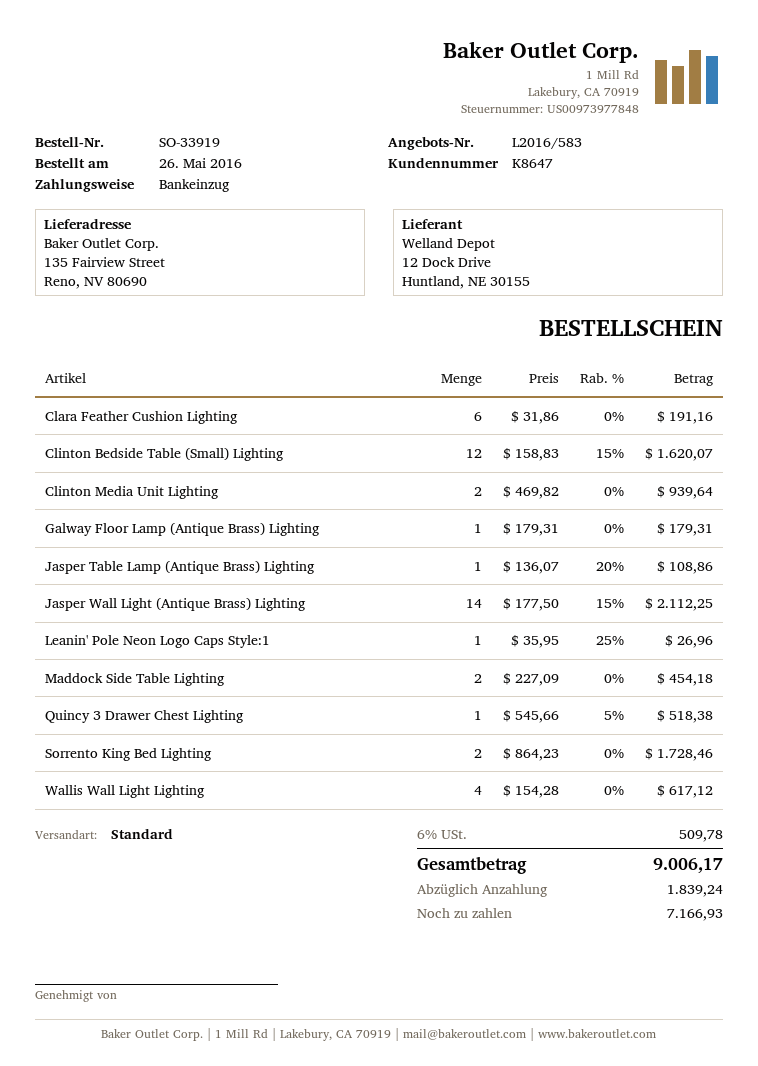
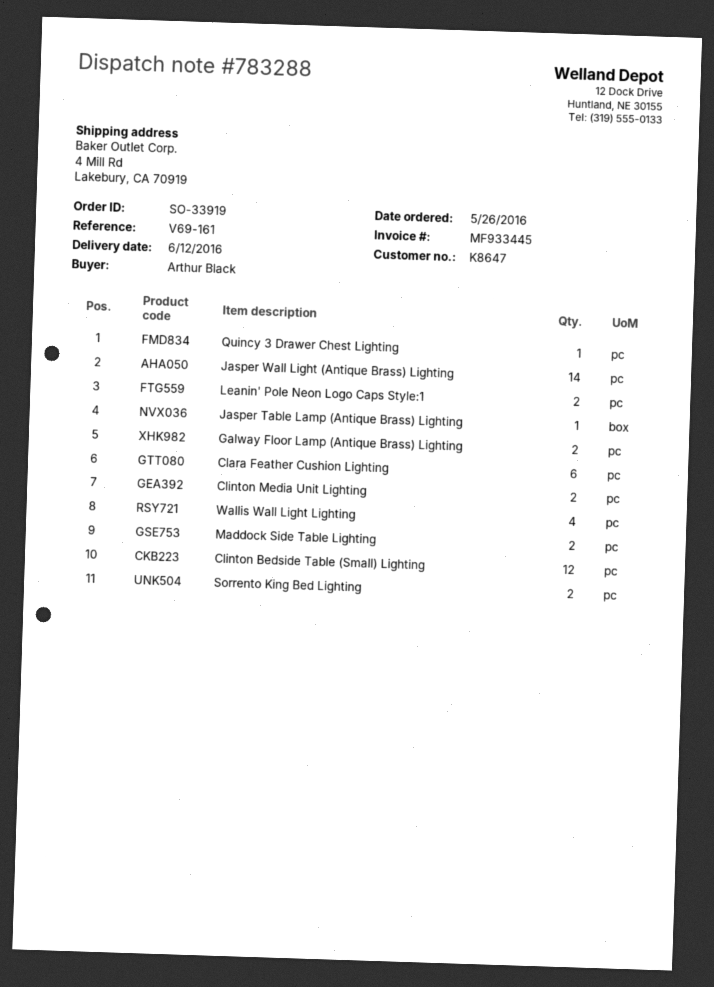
ship to: 135 Fairview Street, Reno, NV 80690 -> 4 Mill Rd, Lakebury, CA 70919
Galway Floor Lamp (Antique Brass) Lighting: 1 -> 2
Leanin' Pole Neon Logo Caps Style:1: 1 -> 2

